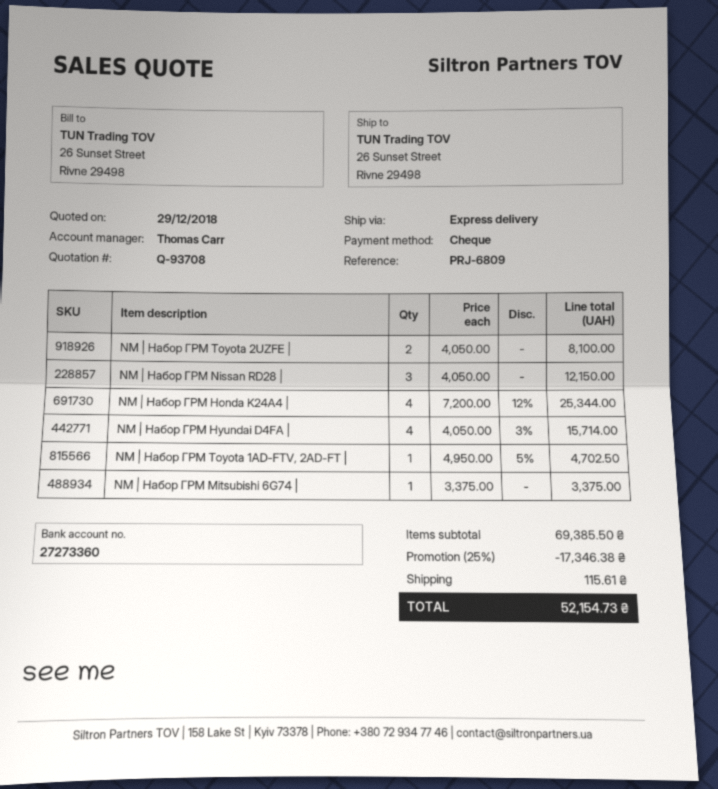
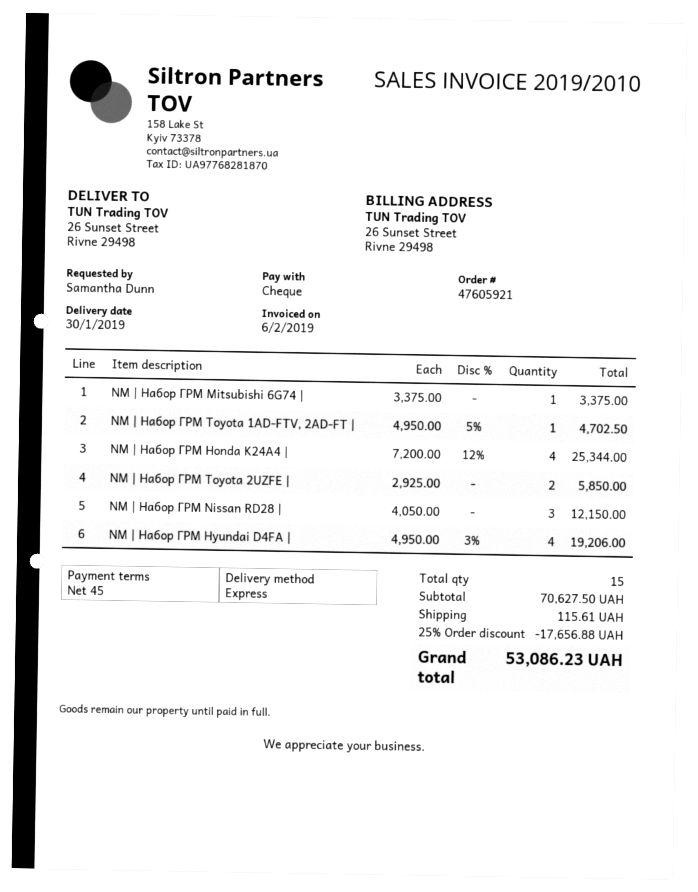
NM | Набор ГРМ Toyota 2UZFE |: 2 x 4050.00 = 8100.00 -> 2 x 2925.00 = 5850.00
NM | Набор ГРМ Hyundai D4FA |: 4 x 4050.00 - 3% = 15714.00 -> 4 x 4950.00 - 3% = 19206.00
subtotal: 69385.50 -> 70627.50
discount: 25% = 17346.38 -> 25% = 17656.88
total: 52154.73 -> 53086.23

